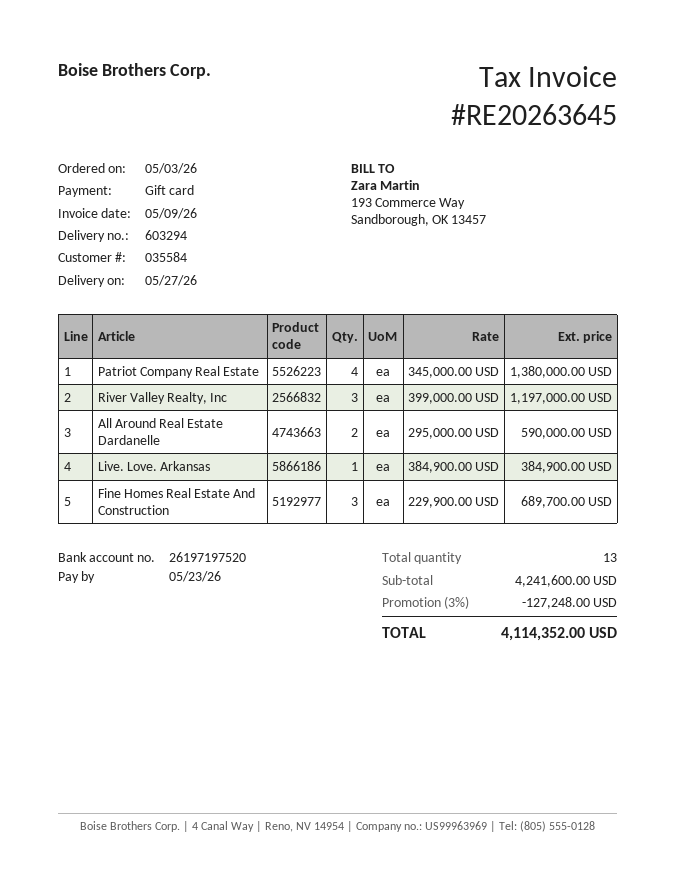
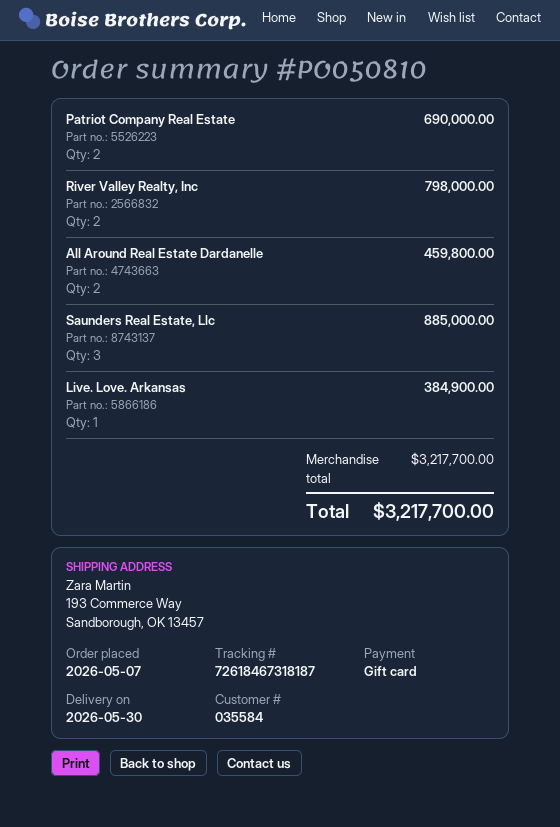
order date: 2026-05-03 -> 2026-05-07
delivery date: 2026-05-27 -> 2026-05-30
Patriot Company Real Estate: 4 for 1380000.00 -> 2 for 690000.00
River Valley Realty, Inc: 3 for 1197000.00 -> 2 for 798000.00
All Around Real Estate Dardanelle: 2 for 590000.00 -> 2 for 459800.00
Fine Homes Real Estate And Construction: 3 for 689700.00 -> none
Saunders Real Estate, Llc: none -> 3 for 885000.00
subtotal: 4241600.00 -> 3217700.00
discount: 3% = 127248.00 -> none
total: 4114352.00 -> 3217700.00

